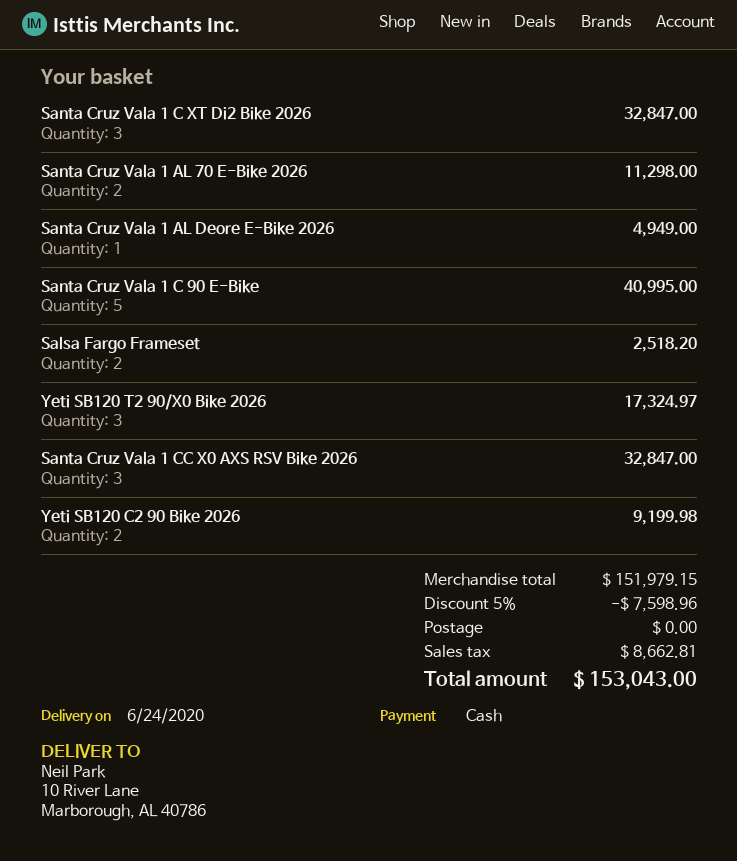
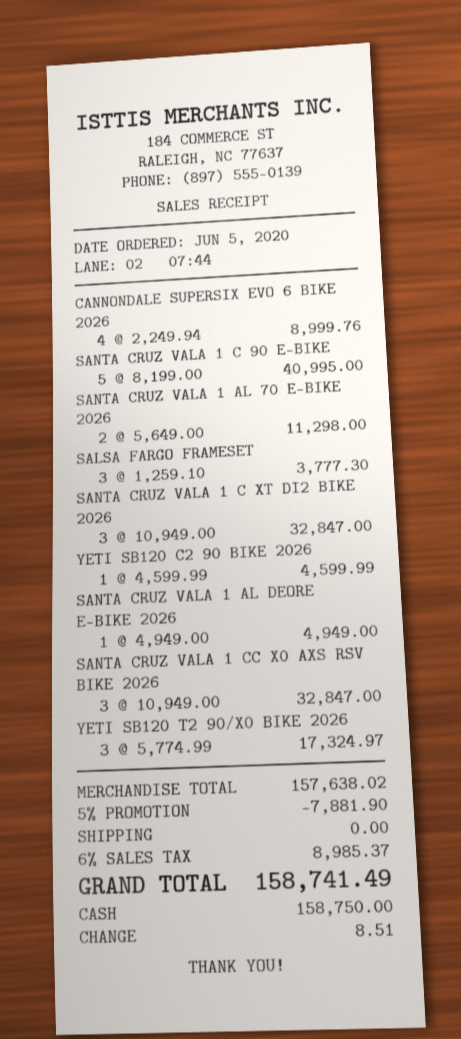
Salsa Fargo Frameset: 2 for 2518.20 -> 3 for 3777.30
Yeti SB120 C2 90 Bike 2026: 2 for 9199.98 -> 1 for 4599.99
CANNONDALE SUPERSIX EVO 6 BIKE 2026: none -> 4 for 8999.76
subtotal: 151979.15 -> 157638.02
discount: 5% = 7598.96 -> 5% = 7881.90
tax: 8662.81 -> 8985.37
total: 153043.00 -> 158741.49

